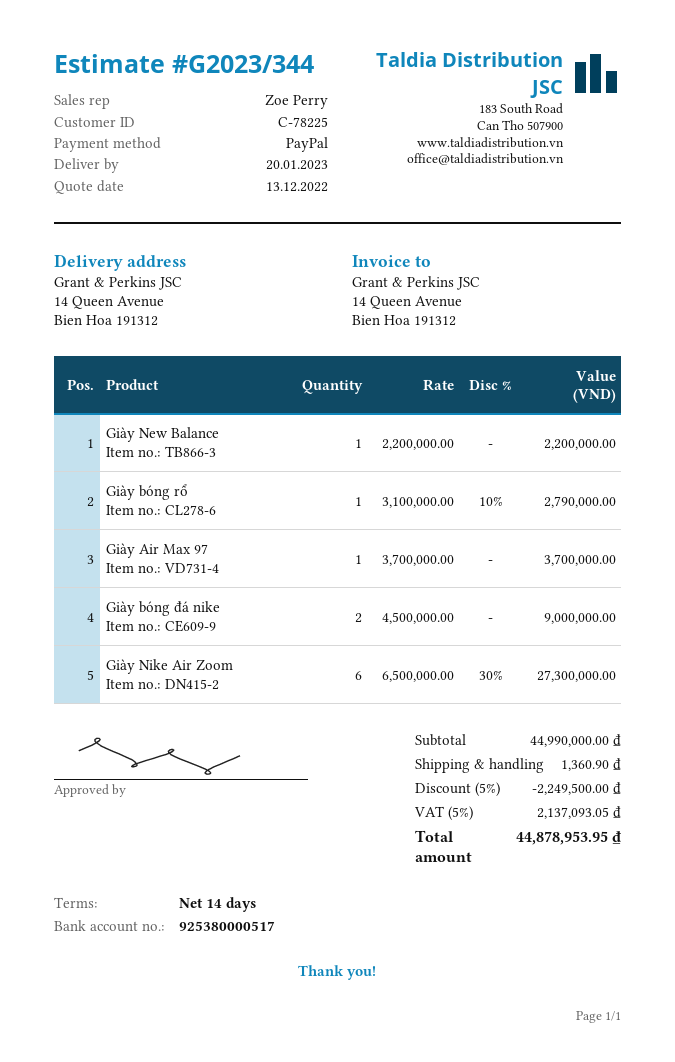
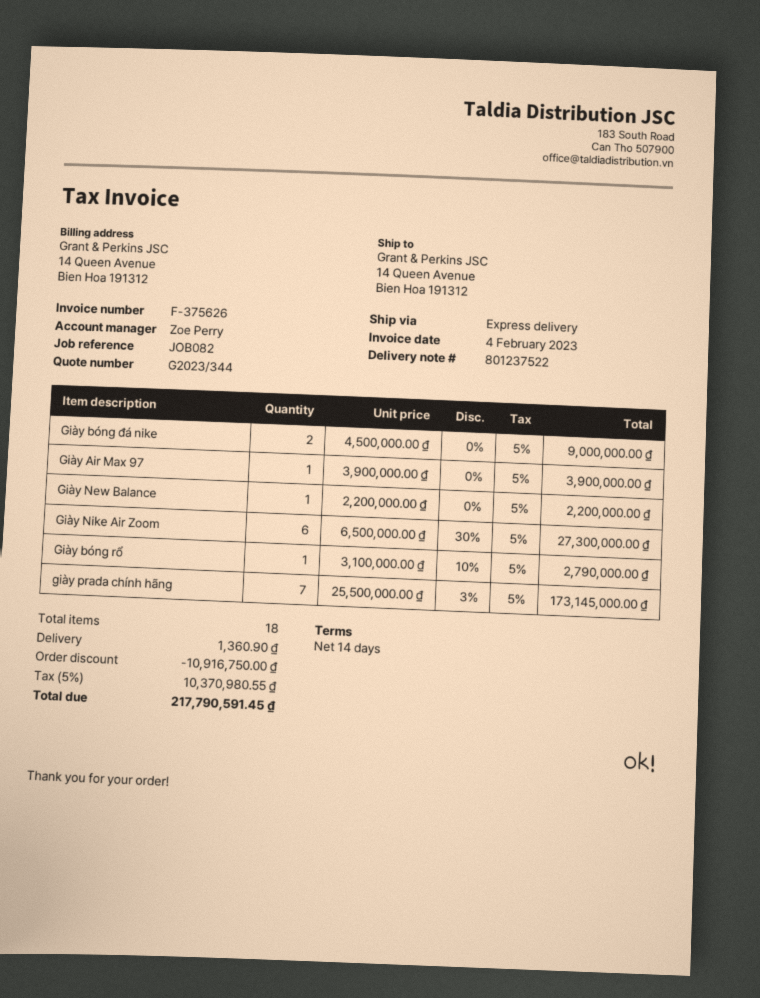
Giày Air Max 97: 1 x 3700000.00 = 3700000.00 -> 1 x 3900000.00 = 3900000.00
giày prada chính hãng: none -> 7 x 25500000.00 - 3% = 173145000.00
discount: 2249500.00 -> 10916750.00
tax: 5% = 2137093.05 -> 5% = 10370980.55
total: 44878953.95 -> 217790591.45

